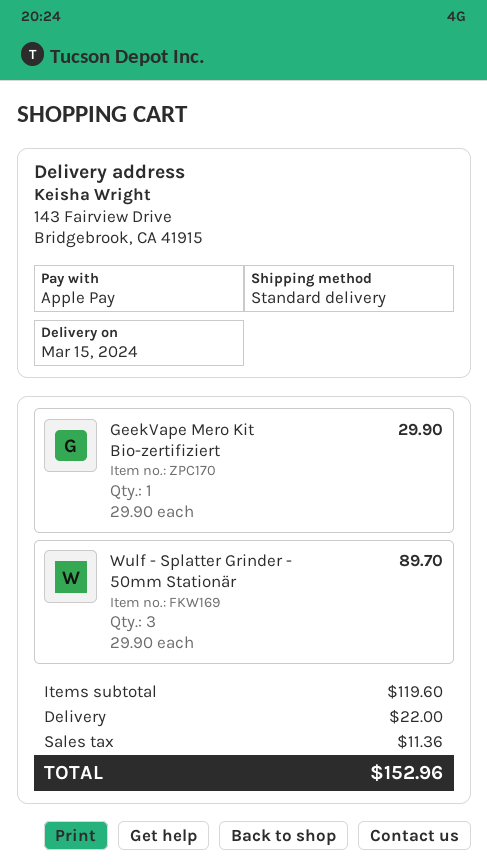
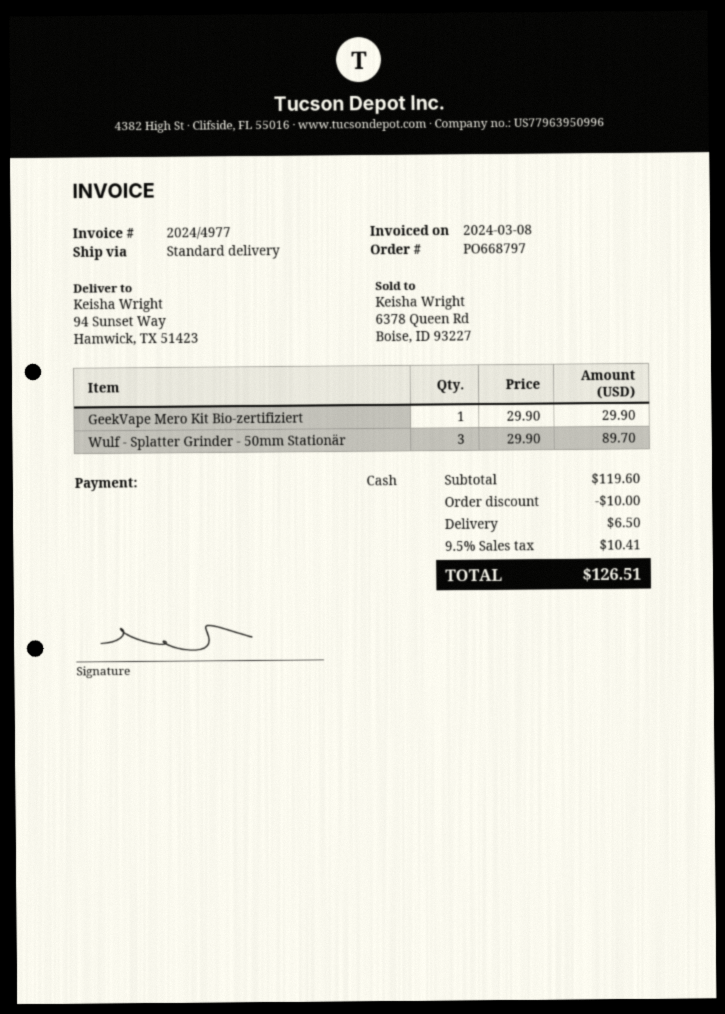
payment method: Apple Pay -> cash
ship to: 143 Fairview Drive, Bridgebrook, CA 41915 -> 94 Sunset Way, Hamwick, TX 51423
discount: none -> 10.00
shipping: 22.00 -> 6.50
tax: 11.36 -> 10.41
total: 152.96 -> 126.51

